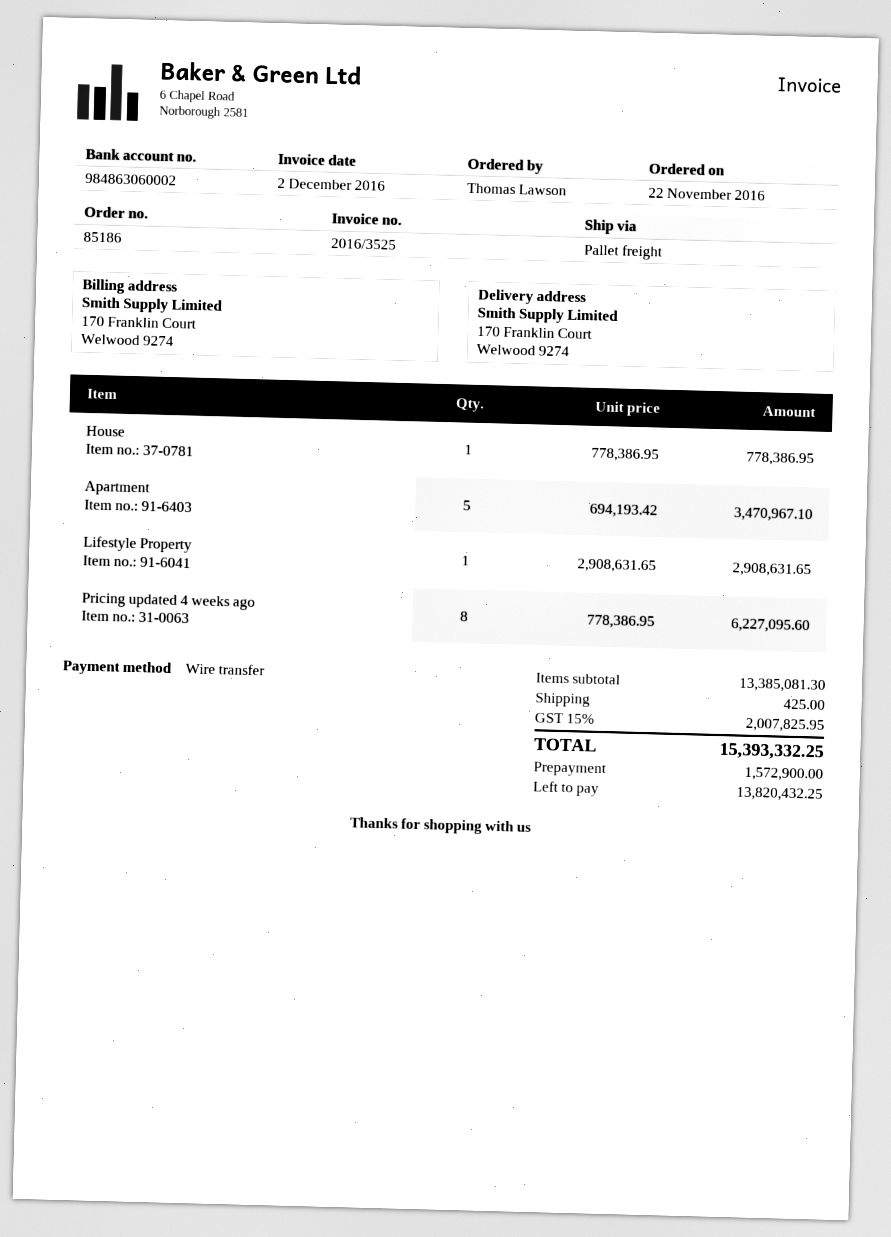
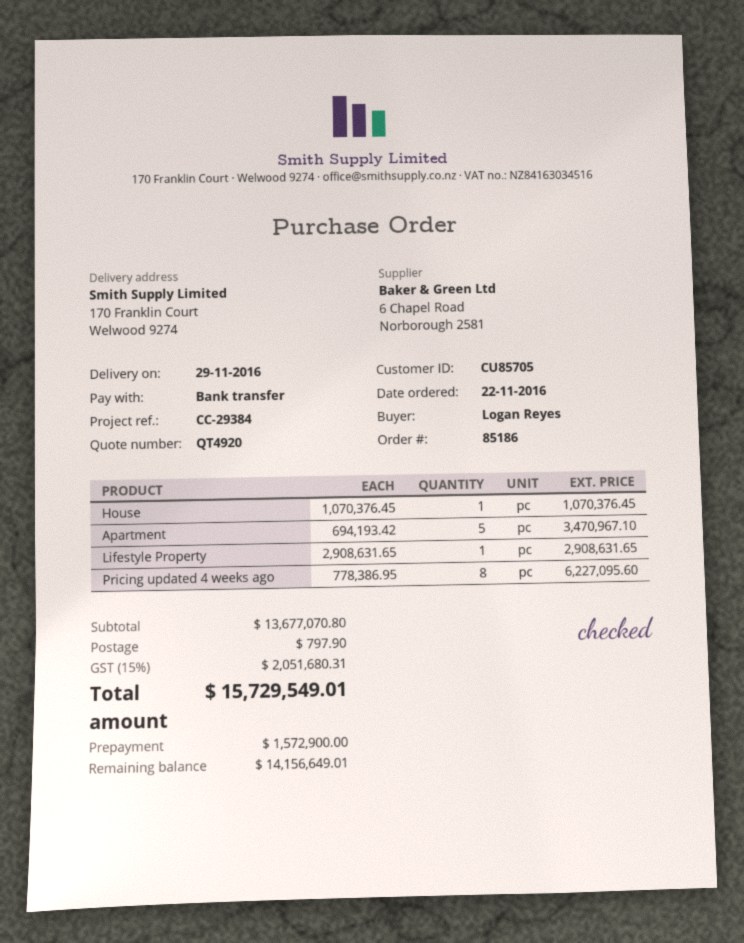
ordered by: Thomas Lawson -> Logan Reyes
House: 1 x 778386.95 = 778386.95 -> 1 x 1070376.45 = 1070376.45
subtotal: 13385081.30 -> 13677070.80
shipping: 425.00 -> 797.90
tax: 15% = 2007825.95 -> 15% = 2051680.31
total: 15393332.25 -> 15729549.01
balance: 13820432.25 -> 14156649.01

